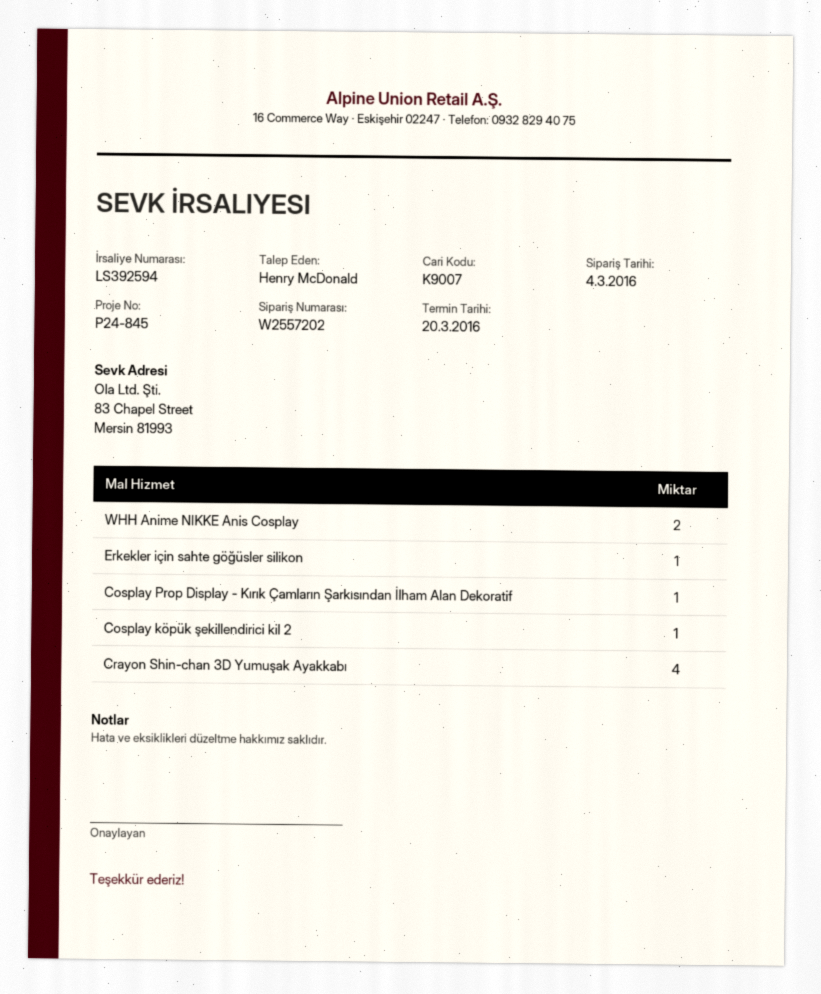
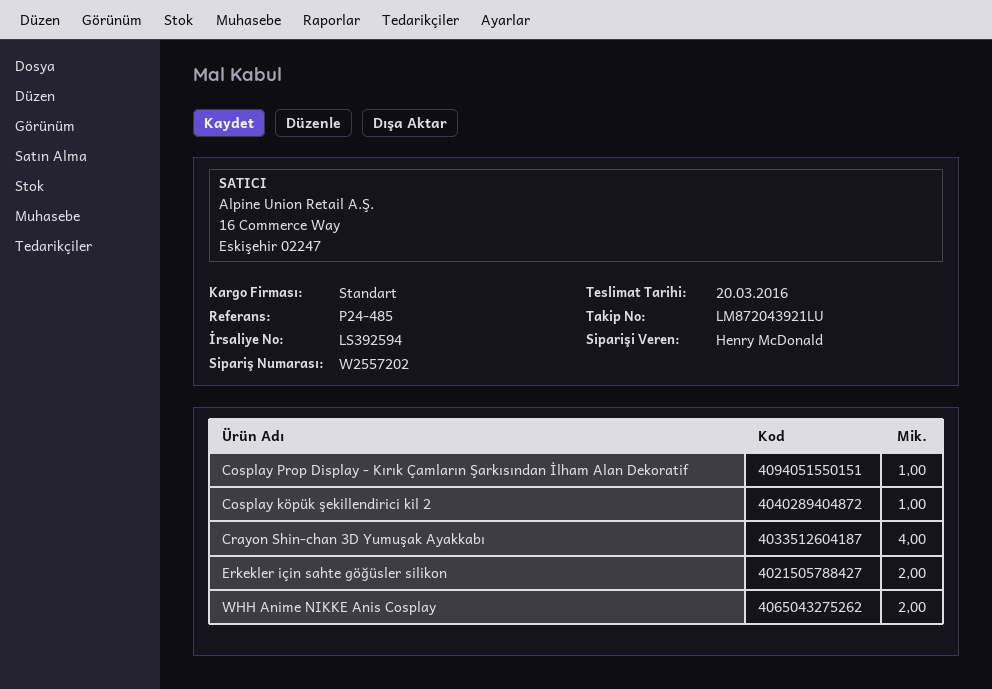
reference: P24-845 -> P24-485
Erkekler için sahte göğüsler silikon: 1 -> 2

